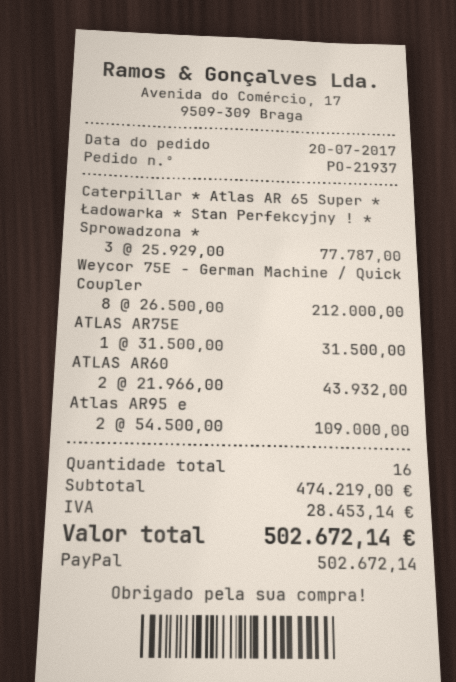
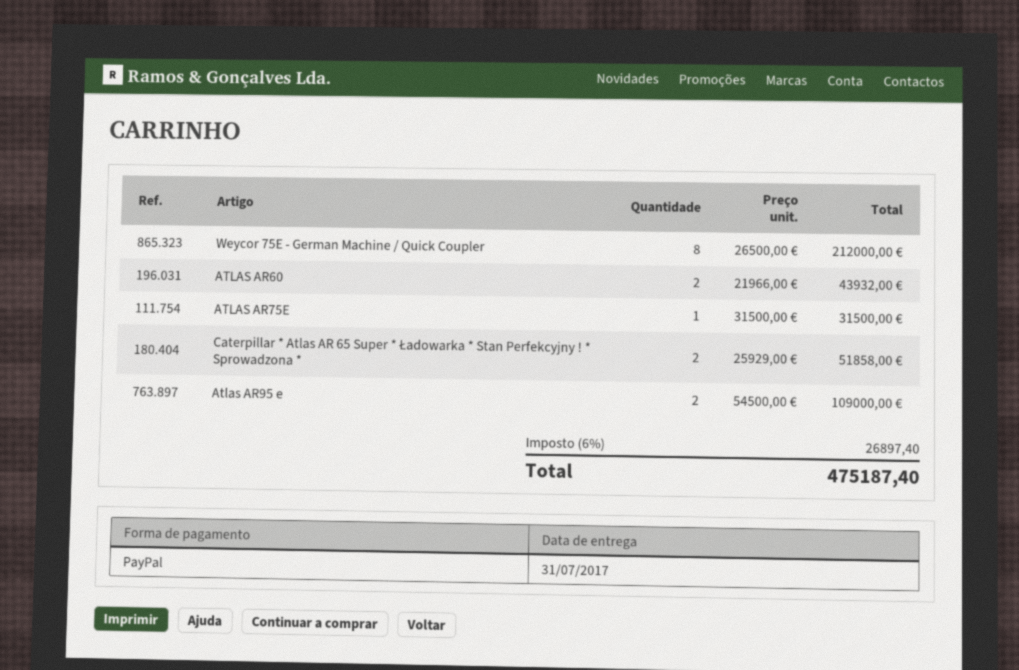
Caterpillar * Atlas AR 65 Super * Ładowarka * Stan Perfekcyjny ! * Sprowadzona *: 3 x 25929.00 = 77787.00 -> 2 x 25929.00 = 51858.00
tax: 28453.14 -> 26897.40
total: 502672.14 -> 475187.40

